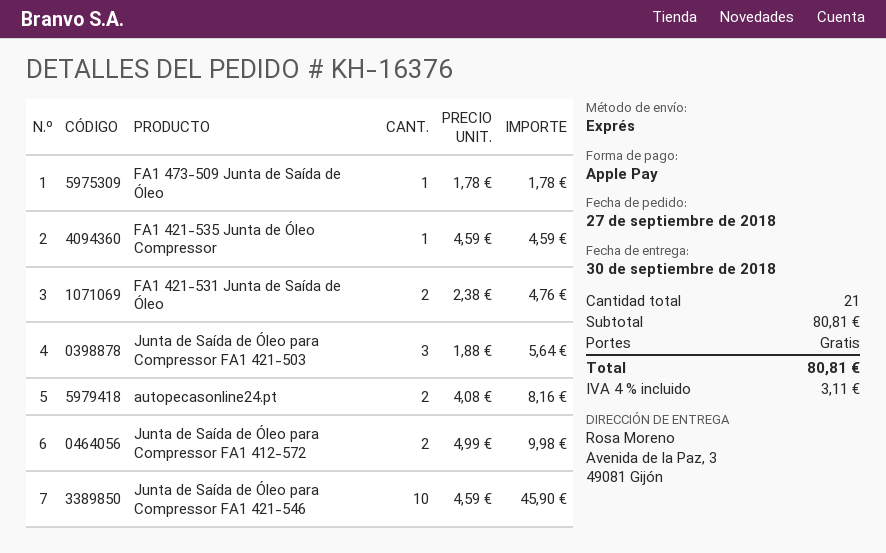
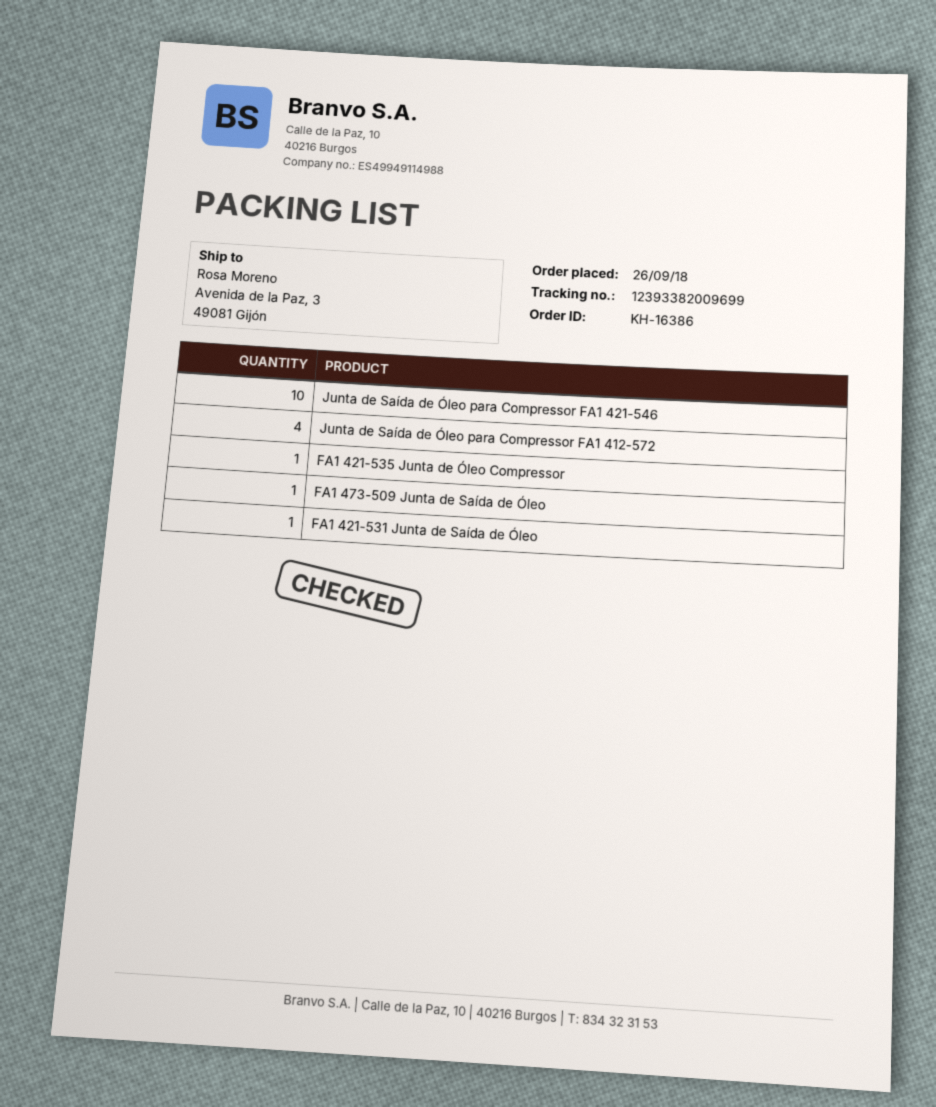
order number: KH-16376 -> KH-16386
order date: 2018-09-27 -> 2018-09-26
FA1 421-531 Junta de Saída de Óleo: 2 -> 1
Junta de Saída de Óleo para Compressor FA1 421-503: 3 -> none
autopecasonline24.pt: 2 -> none
Junta de Saída de Óleo para Compressor FA1 412-572: 2 -> 4

